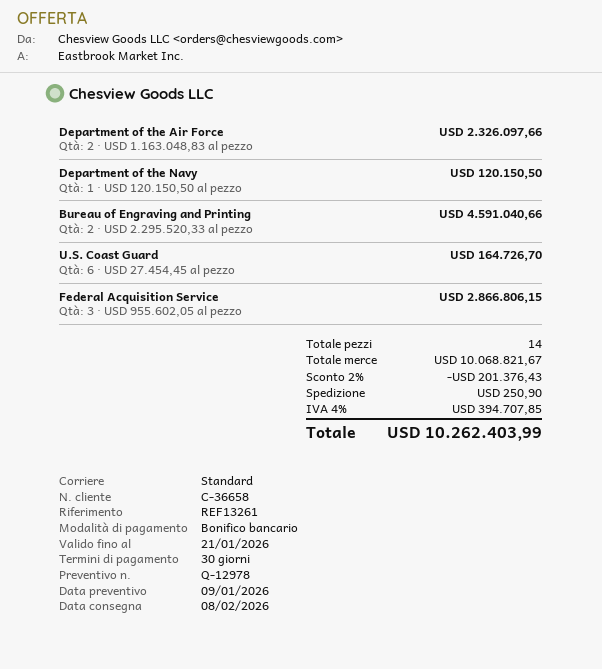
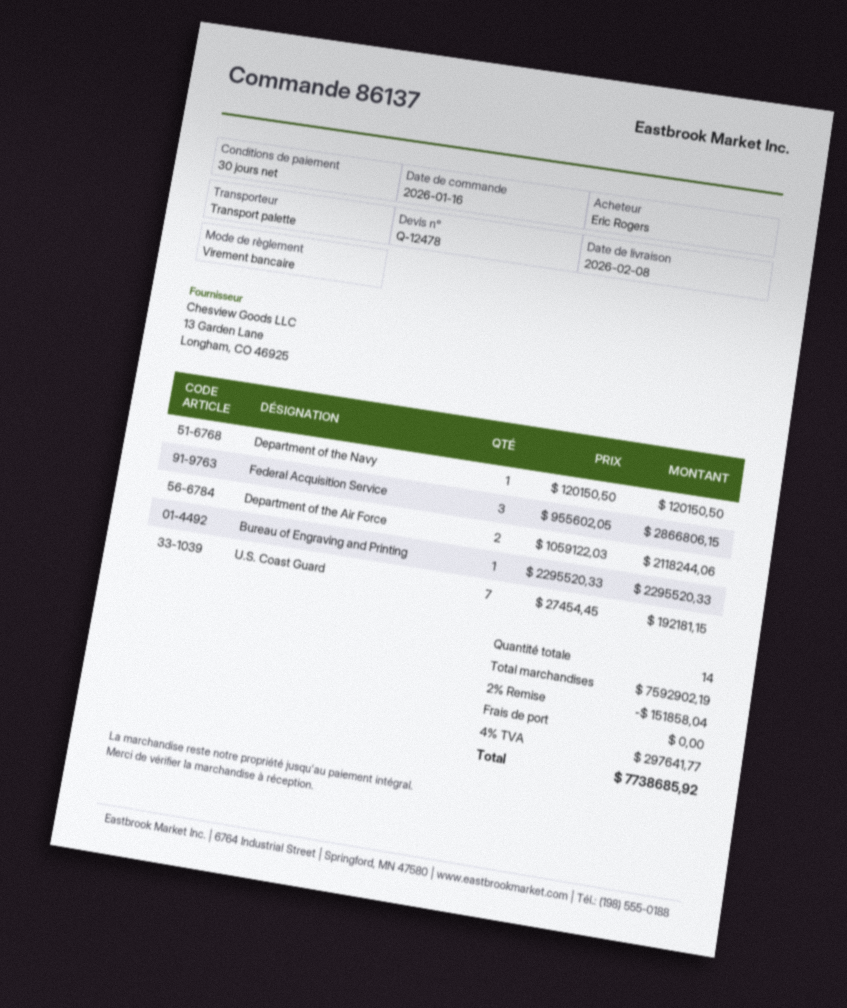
quote number: Q-12978 -> Q-12478
shipping method: standard -> pallet freight
Department of the Air Force: 2 x 1163048.83 = 2326097.66 -> 2 x 1059122.03 = 2118244.06
Bureau of Engraving and Printing: 2 x 2295520.33 = 4591040.66 -> 1 x 2295520.33 = 2295520.33
U.S. Coast Guard: 6 x 27454.45 = 164726.70 -> 7 x 27454.45 = 192181.15
subtotal: 10068821.67 -> 7592902.19
discount: 2% = 201376.43 -> 2% = 151858.04
shipping: 250.90 -> 0.00
tax: 4% = 394707.85 -> 4% = 297641.77
total: 10262403.99 -> 7738685.92

